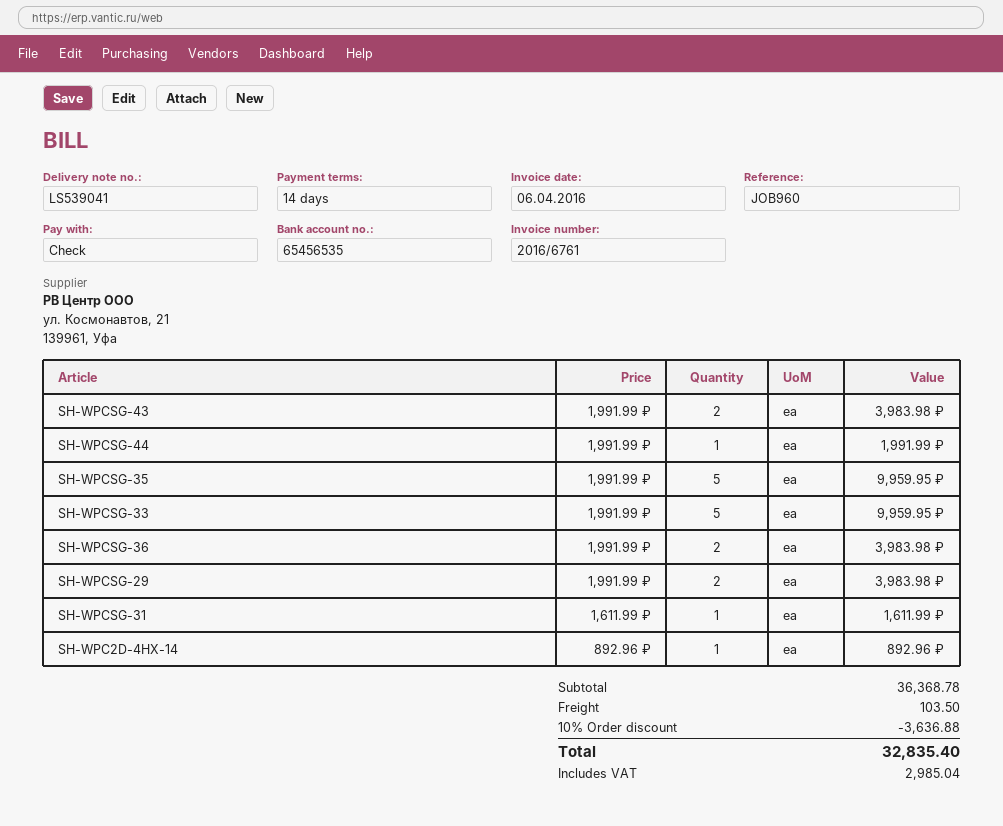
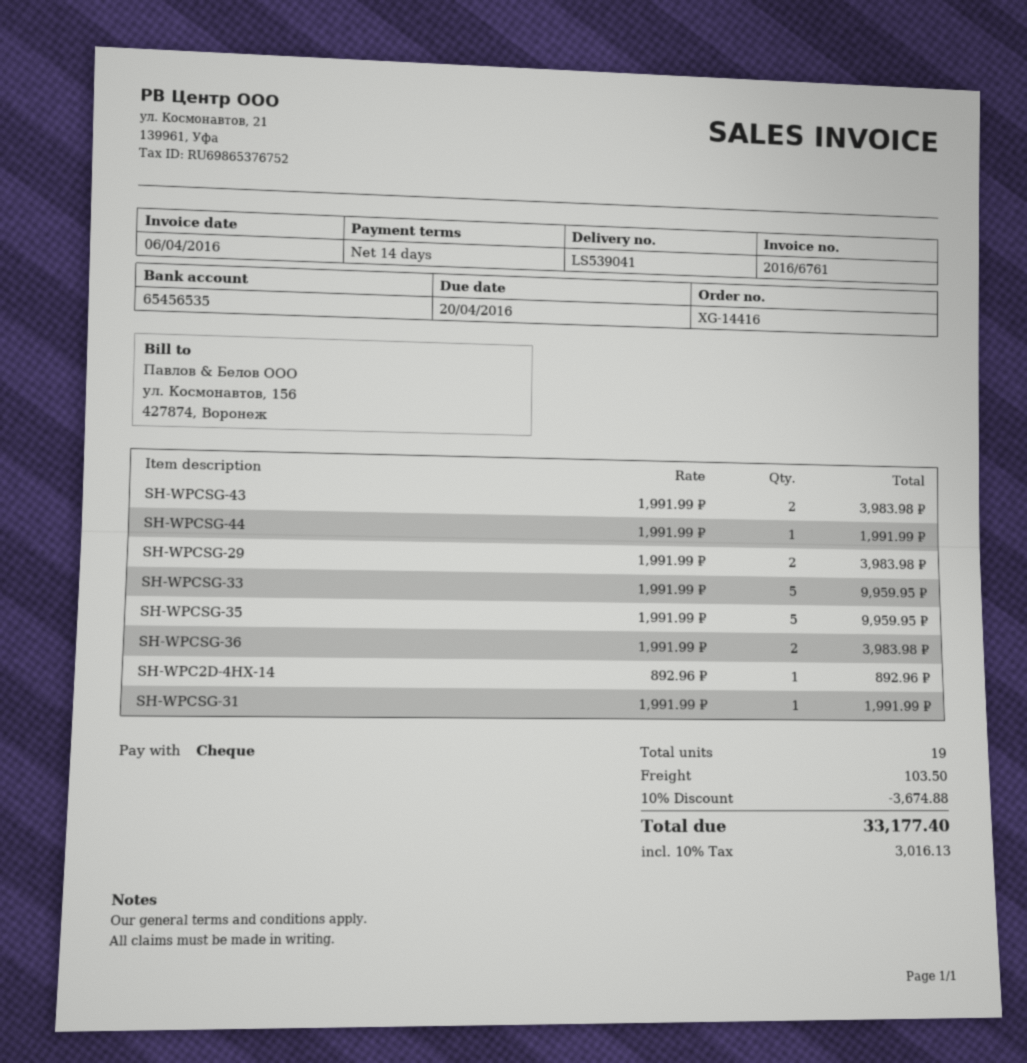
SH-WPCSG-31: 1 x 1611.99 = 1611.99 -> 1 x 1991.99 = 1991.99
discount: 10% = 3636.88 -> 10% = 3674.88
tax: 2985.04 -> 3016.13
total: 32835.40 -> 33177.40

